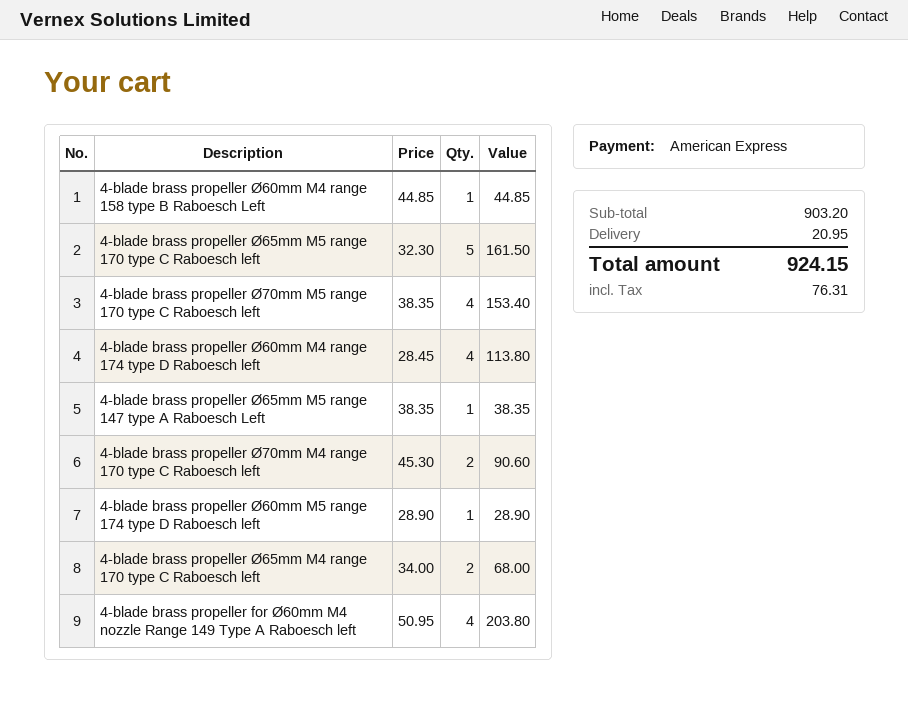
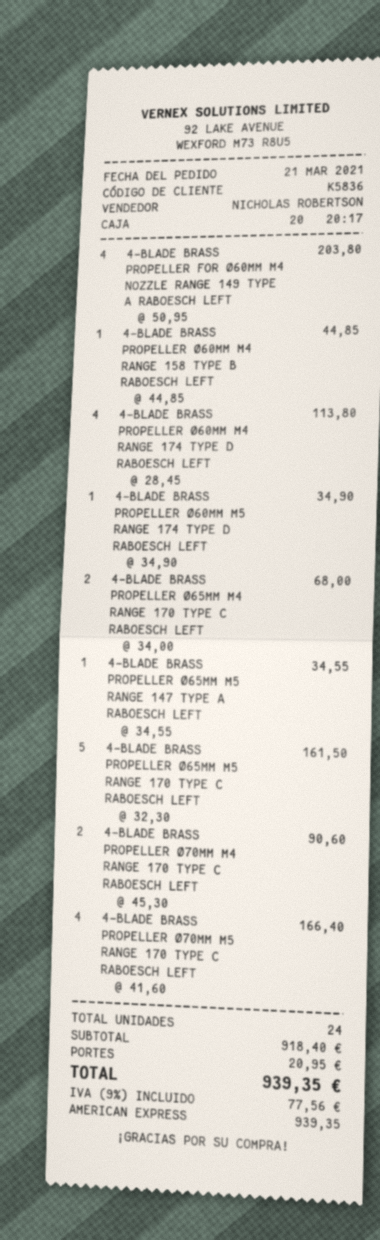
4-blade brass propeller Ø70mm M5 range 170 type C Raboesch left: 4 x 38.35 = 153.40 -> 4 x 41.60 = 166.40
4-blade brass propeller Ø65mm M5 range 147 type A Raboesch Left: 1 x 38.35 = 38.35 -> 1 x 34.55 = 34.55
4-blade brass propeller Ø60mm M5 range 174 type D Raboesch left: 1 x 28.90 = 28.90 -> 1 x 34.90 = 34.90
subtotal: 903.20 -> 918.40
tax: 76.31 -> 77.56
total: 924.15 -> 939.35

